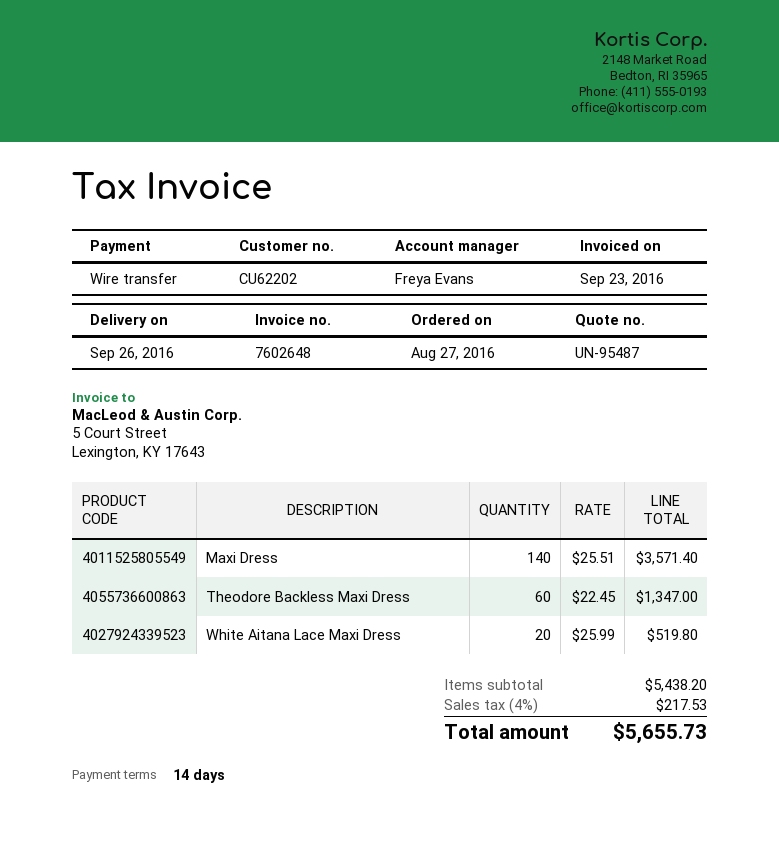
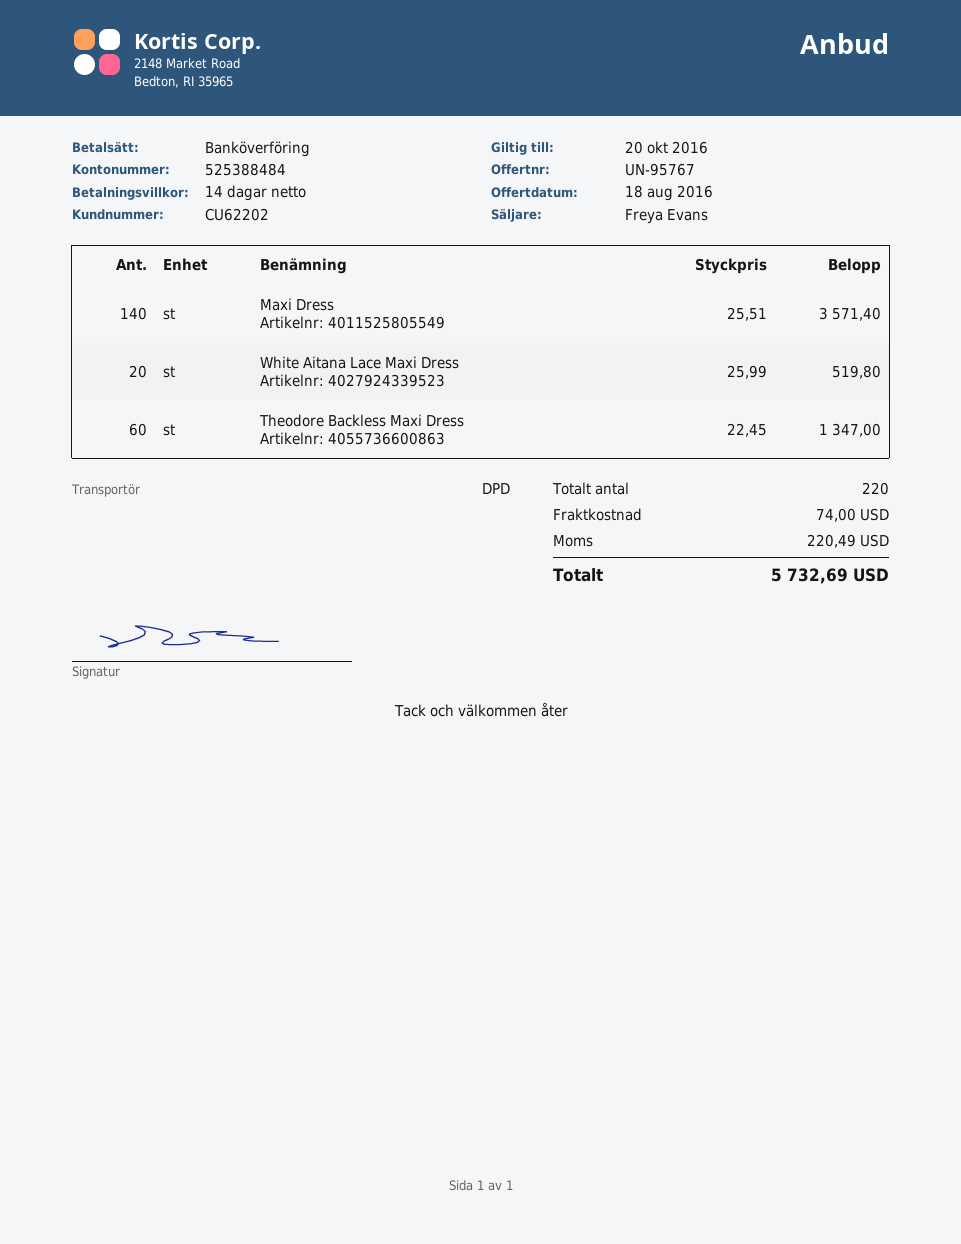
quote number: UN-95487 -> UN-95767
shipping: none -> 74.00
tax: 217.53 -> 220.49
total: 5655.73 -> 5732.69

